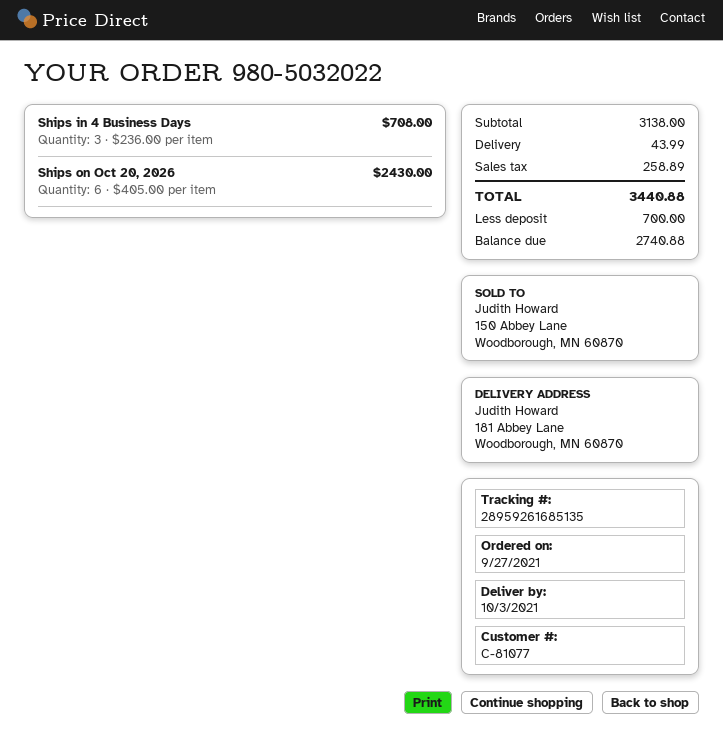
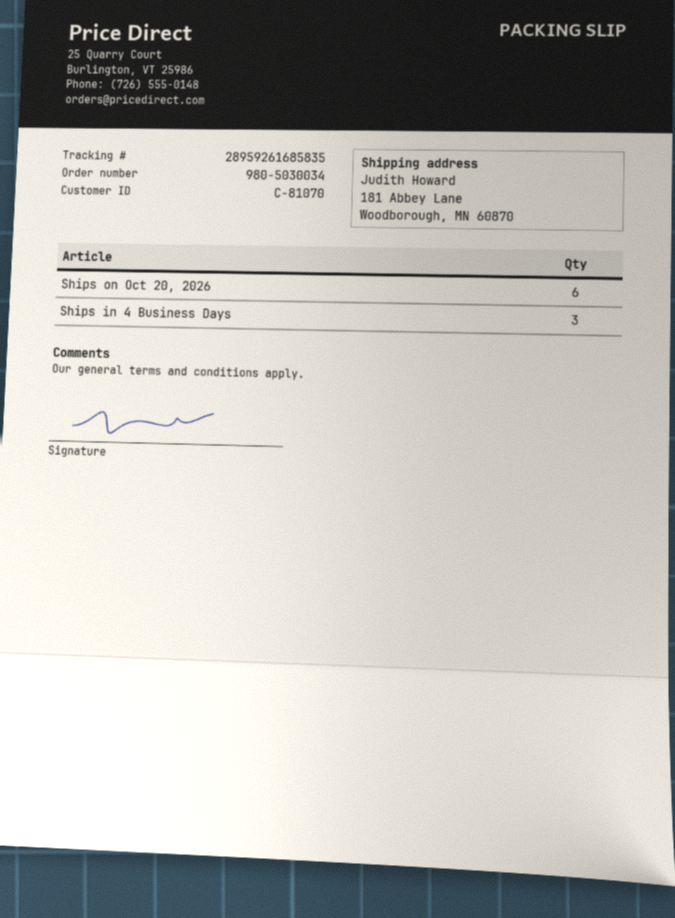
order number: 980-5032022 -> 980-5030034
customer number: C-81077 -> C-81070
tracking number: 28959261685135 -> 28959261685835

